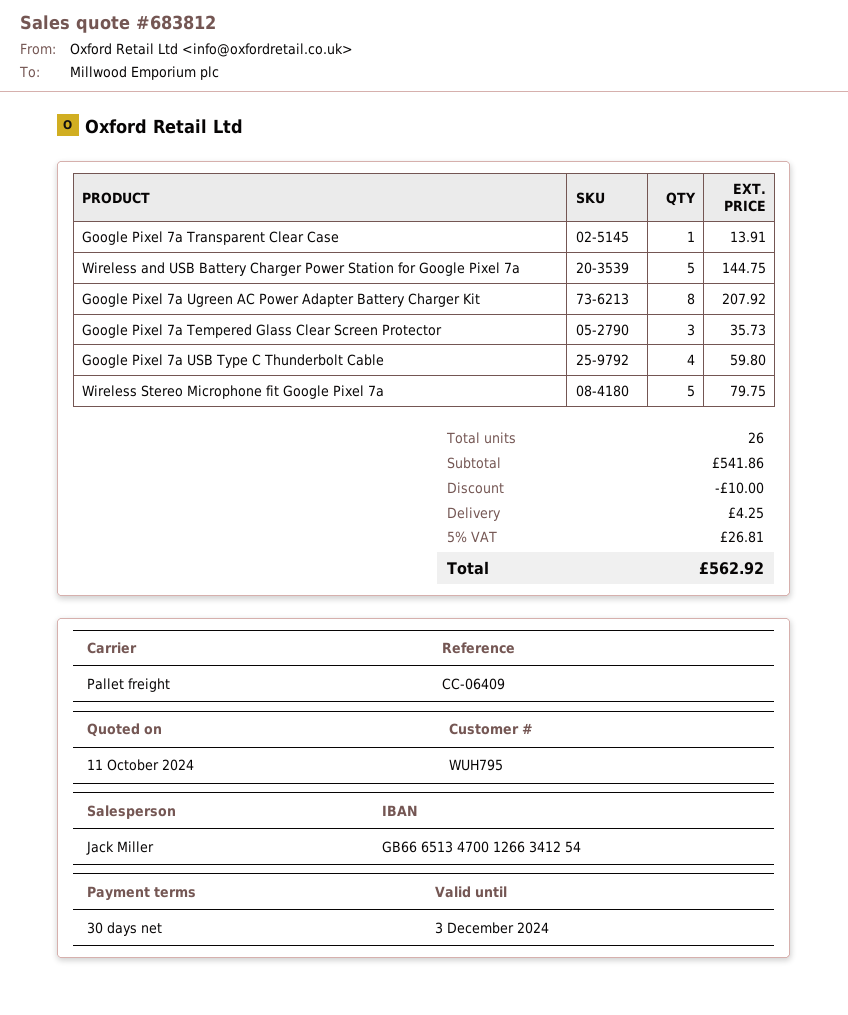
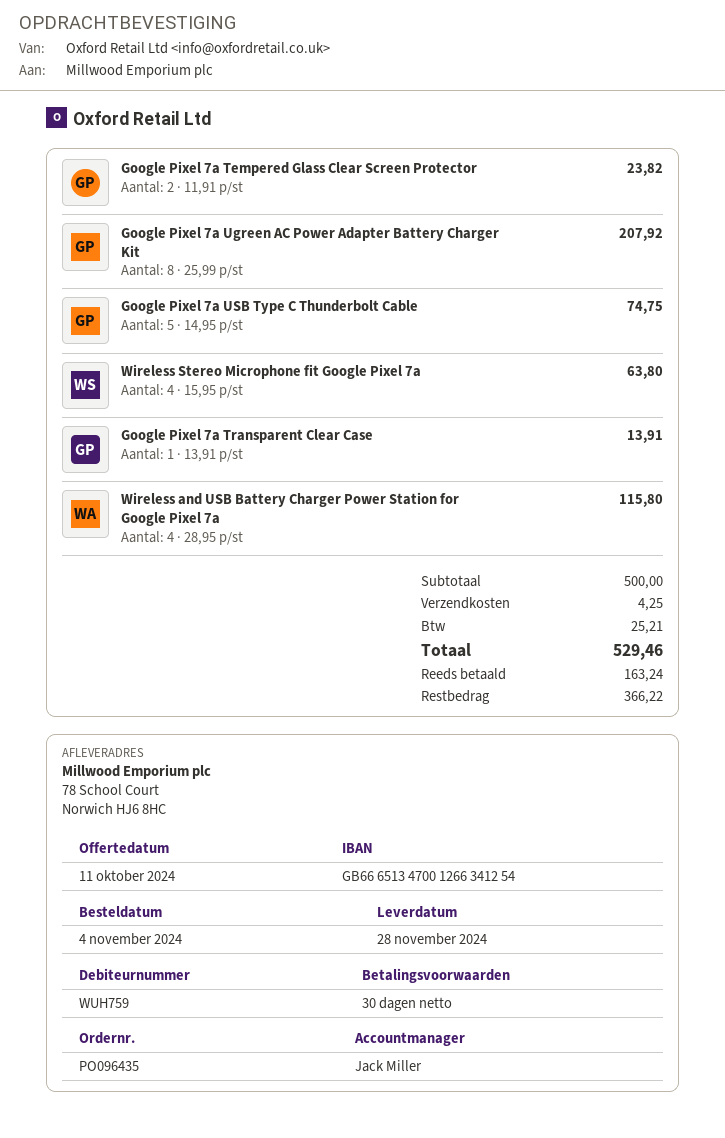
customer number: WUH795 -> WUH759
Wireless and USB Battery Charger Power Station for Google Pixel 7a: 5 for 144.75 -> 4 for 115.80
Google Pixel 7a Tempered Glass Clear Screen Protector: 3 for 35.73 -> 2 for 23.82
Google Pixel 7a USB Type C Thunderbolt Cable: 4 for 59.80 -> 5 for 74.75
Wireless Stereo Microphone fit Google Pixel 7a: 5 for 79.75 -> 4 for 63.80
subtotal: 541.86 -> 500.00
discount: 10.00 -> none
tax: 26.81 -> 25.21
total: 562.92 -> 529.46

